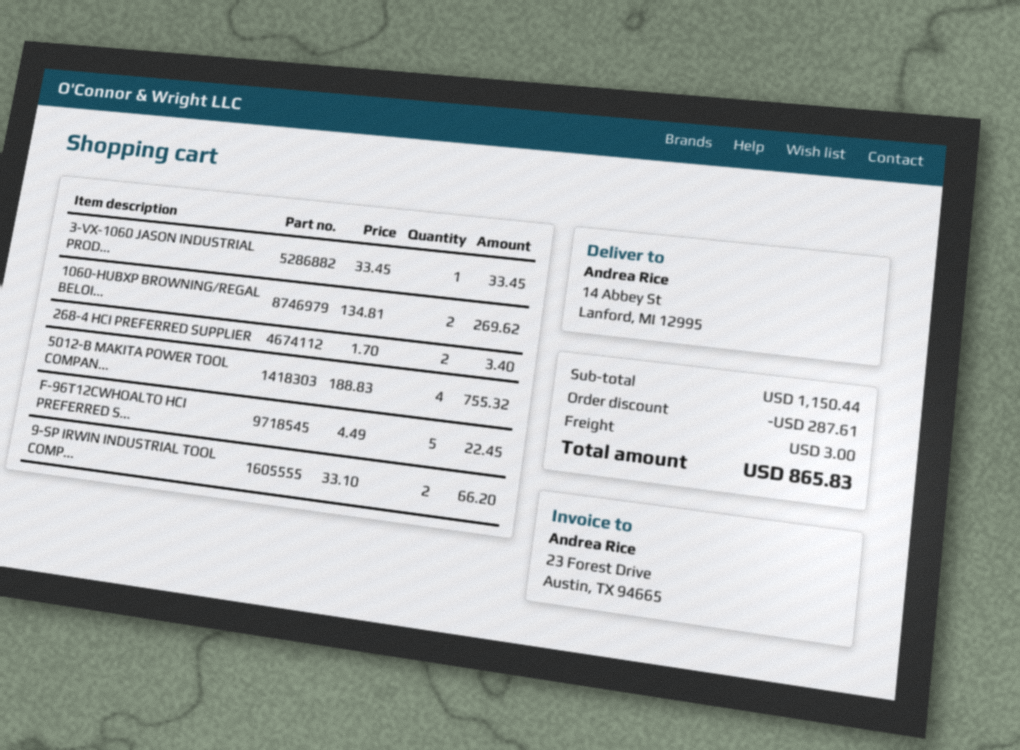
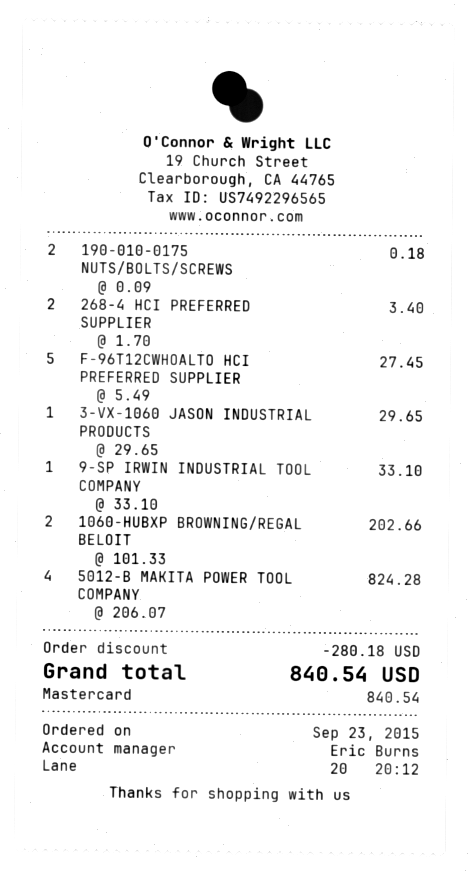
3-VX-1060 JASON INDUSTRIAL PROD...: 1 x 33.45 = 33.45 -> 1 x 29.65 = 29.65
1060-HUBXP BROWNING/REGAL BELOI...: 2 x 134.81 = 269.62 -> 2 x 101.33 = 202.66
5012-B MAKITA POWER TOOL COMPAN...: 4 x 188.83 = 755.32 -> 4 x 206.07 = 824.28
F-96T12CWHOALTO HCI PREFERRED S...: 5 x 4.49 = 22.45 -> 5 x 5.49 = 27.45
9-SP IRWIN INDUSTRIAL TOOL COMP...: 2 x 33.10 = 66.20 -> 1 x 33.10 = 33.10
190-010-0175 NUTS/BOLTS/SCREWS: none -> 2 x 0.09 = 0.18
discount: 287.61 -> 280.18
shipping: 3.00 -> none
total: 865.83 -> 840.54

